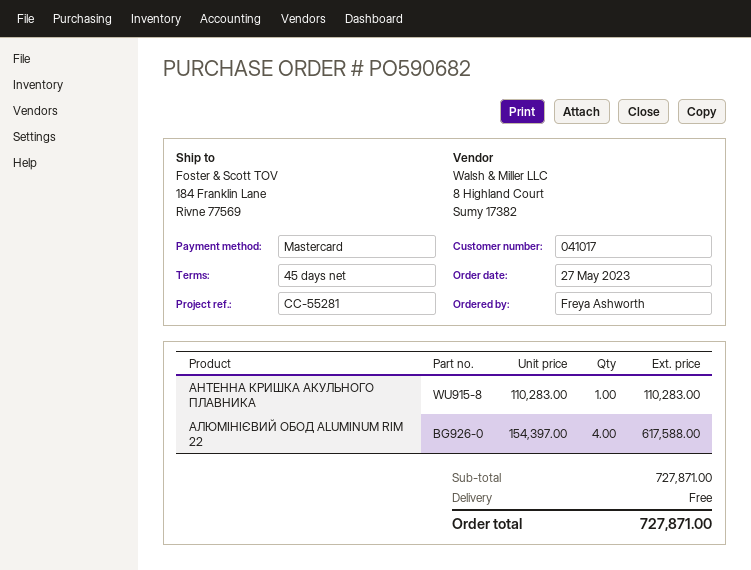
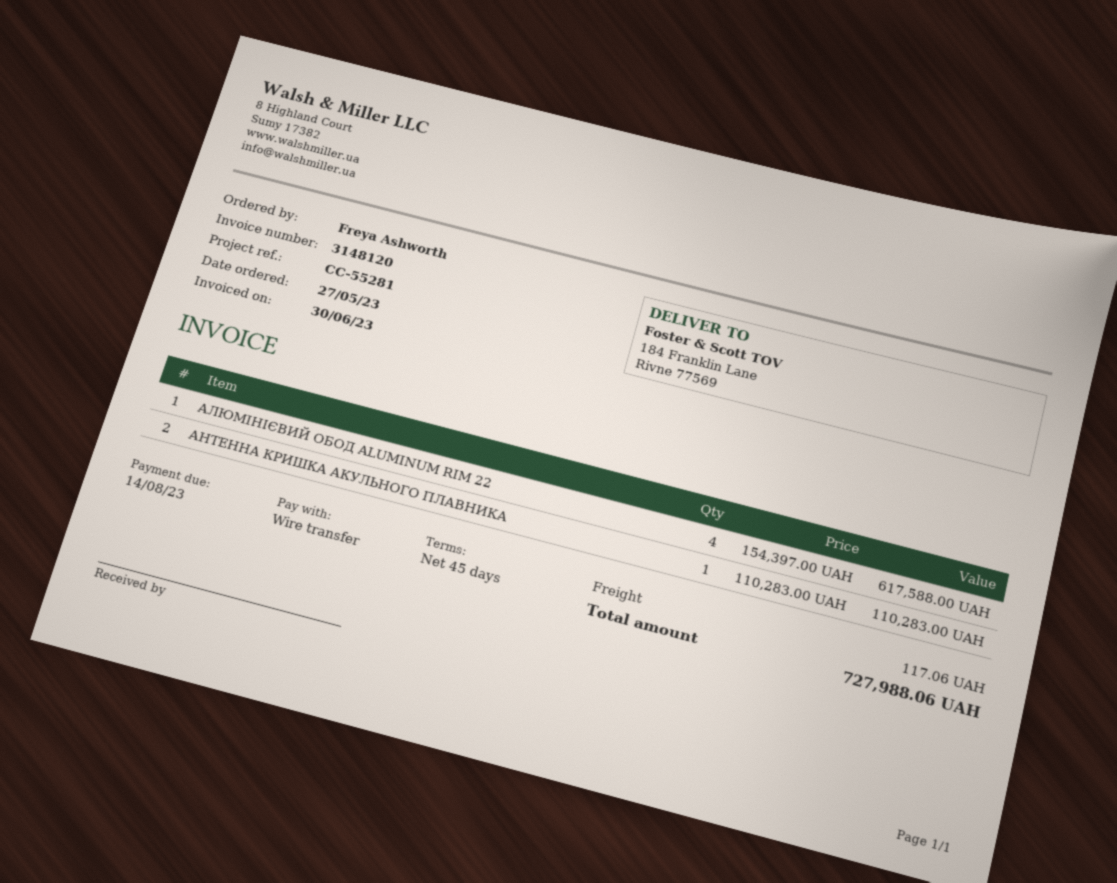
payment method: Mastercard -> bank transfer
shipping: 0.00 -> 117.06
total: 727871.00 -> 727988.06

